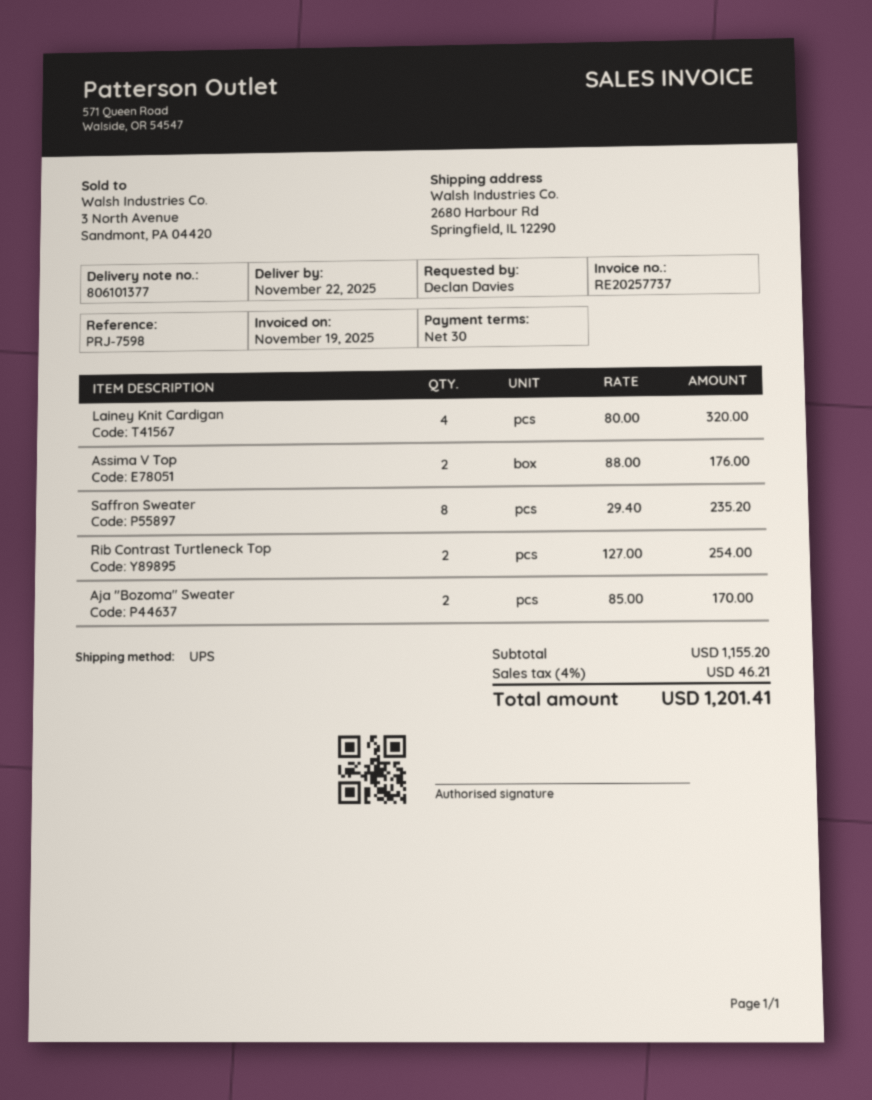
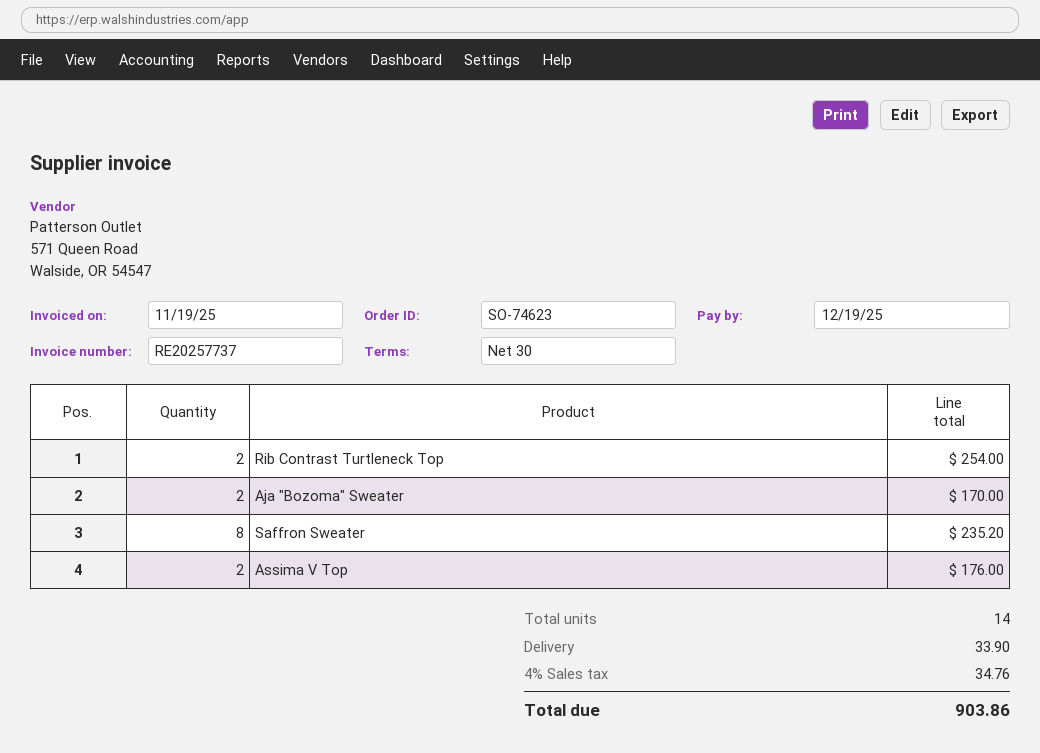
Lainey Knit Cardigan: 4 for 320.00 -> none
shipping: none -> 33.90
tax: 4% = 46.21 -> 4% = 34.76
total: 1201.41 -> 903.86

